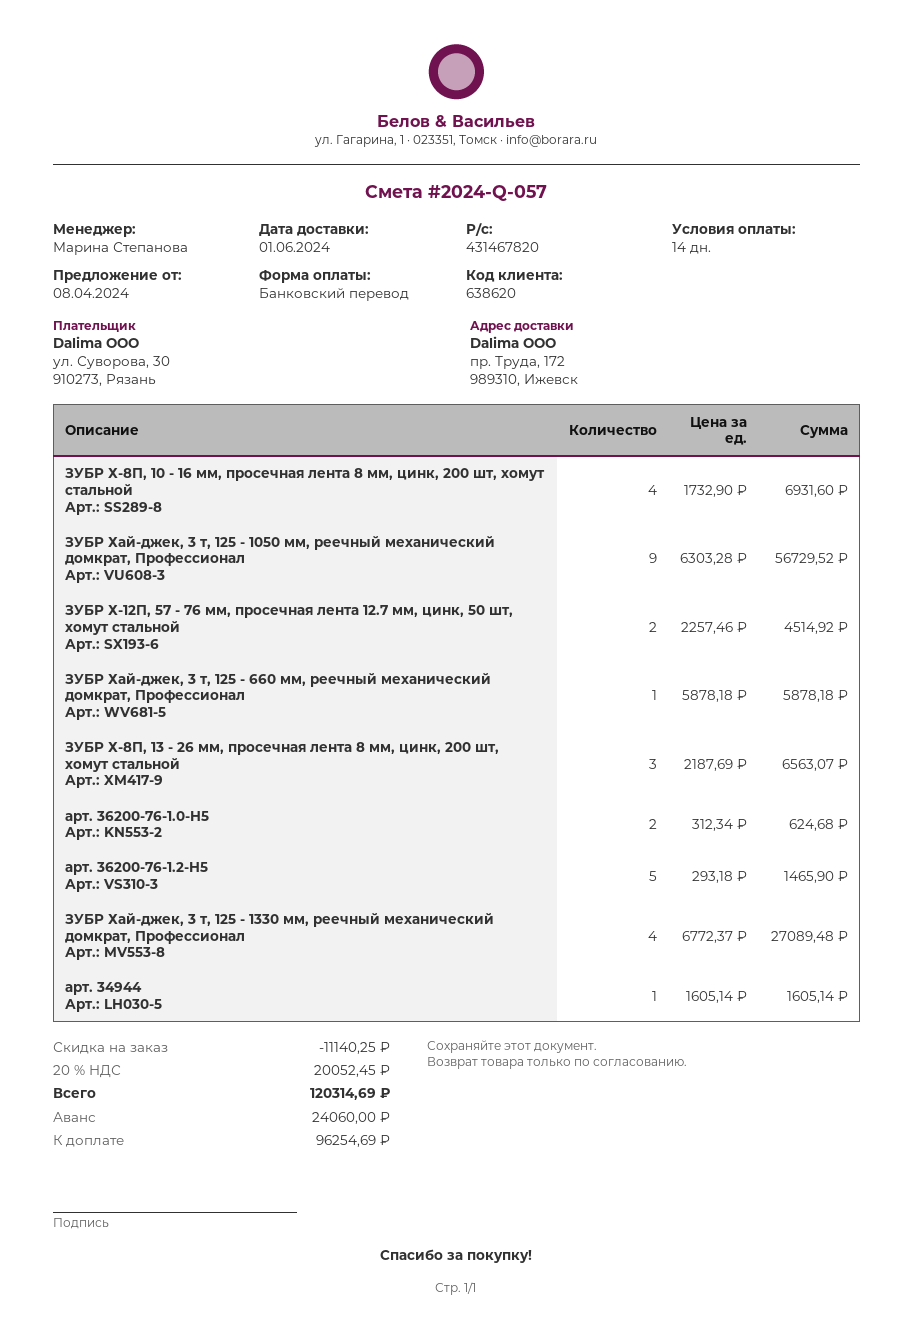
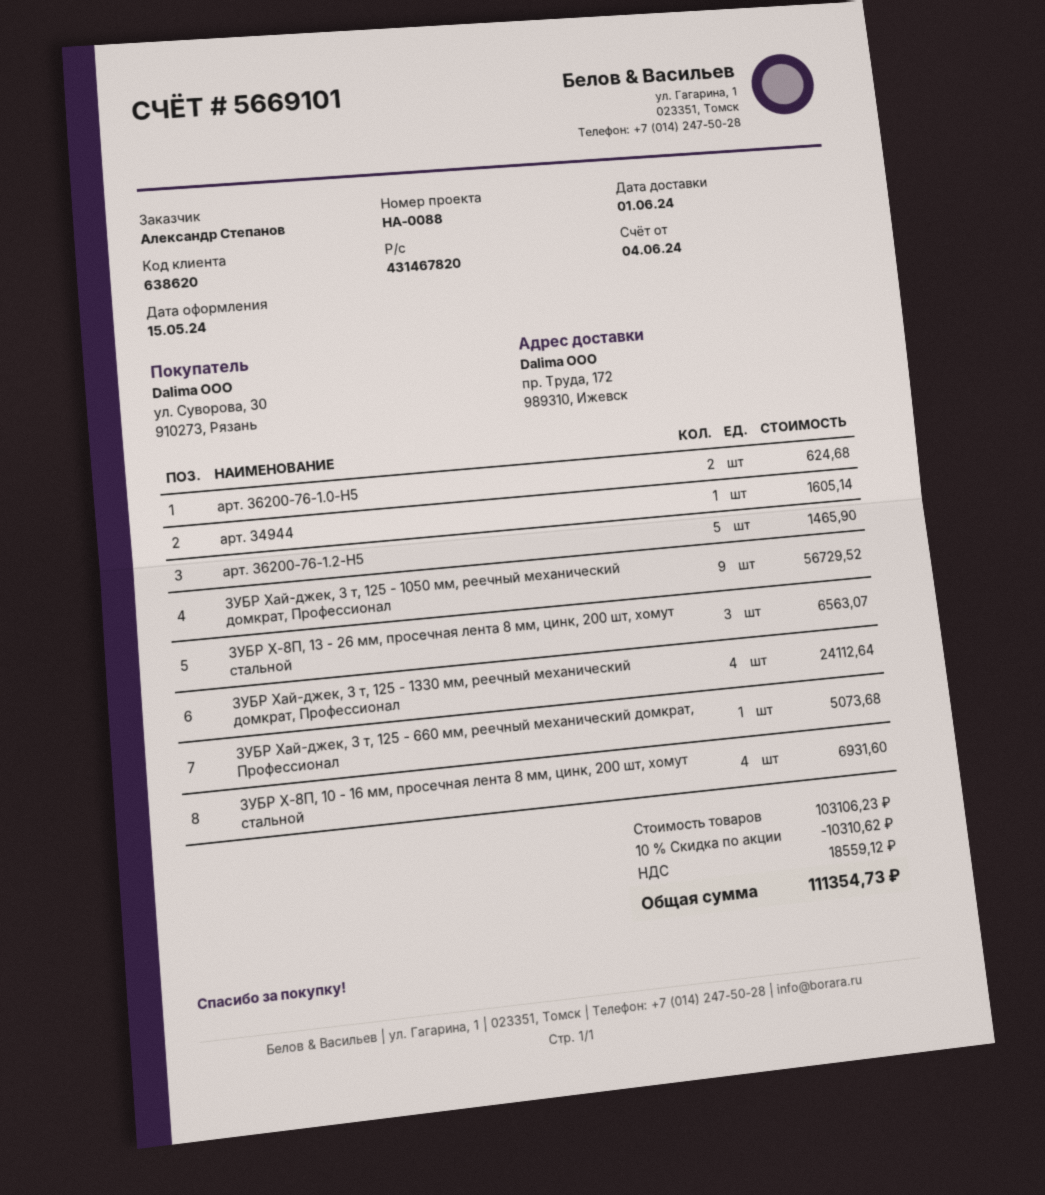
ЗУБР Х-12П, 57 - 76 мм, просечная лента 12.7 мм, цинк, 50 шт, хомут стальной: 2 for 4514.92 -> none
ЗУБР Хай-джек, 3 т, 125 - 660 мм, реечный механический домкрат, Профессионал: 1 for 5878.18 -> 1 for 5073.68
ЗУБР Хай-джек, 3 т, 125 - 1330 мм, реечный механический домкрат, Профессионал: 4 for 27089.48 -> 4 for 24112.64
discount: 11140.25 -> 10310.62
tax: 20052.45 -> 18559.12
total: 120314.69 -> 111354.73

